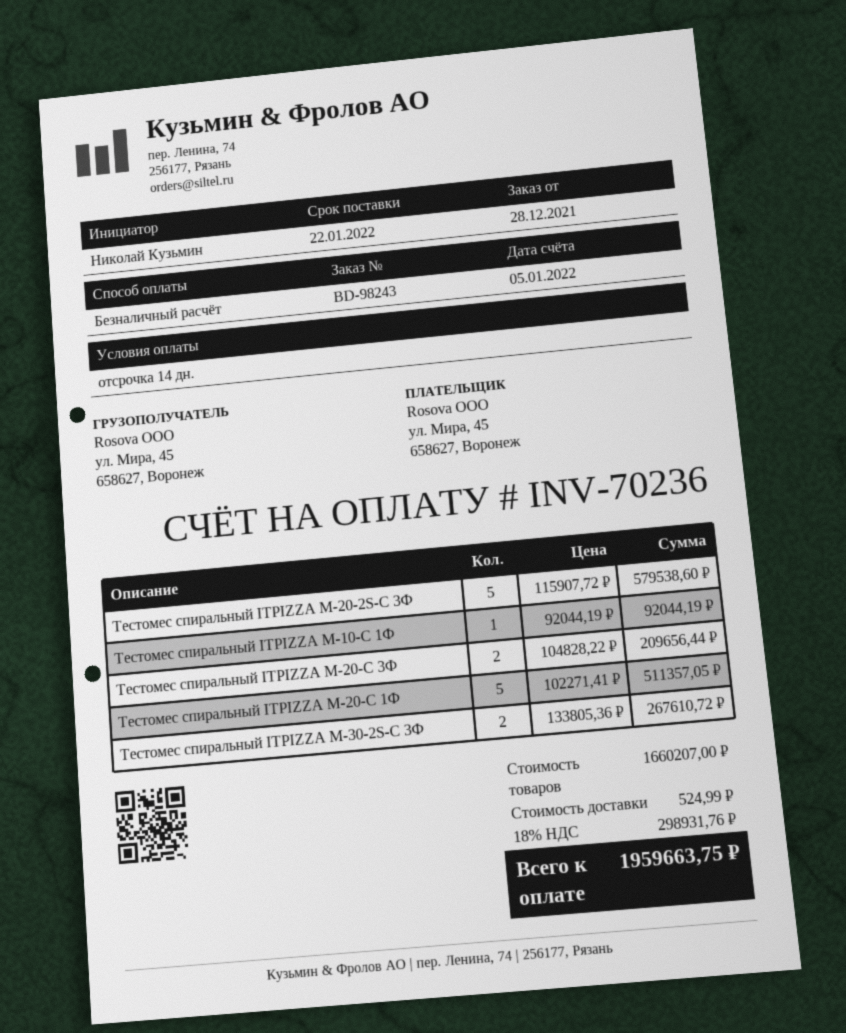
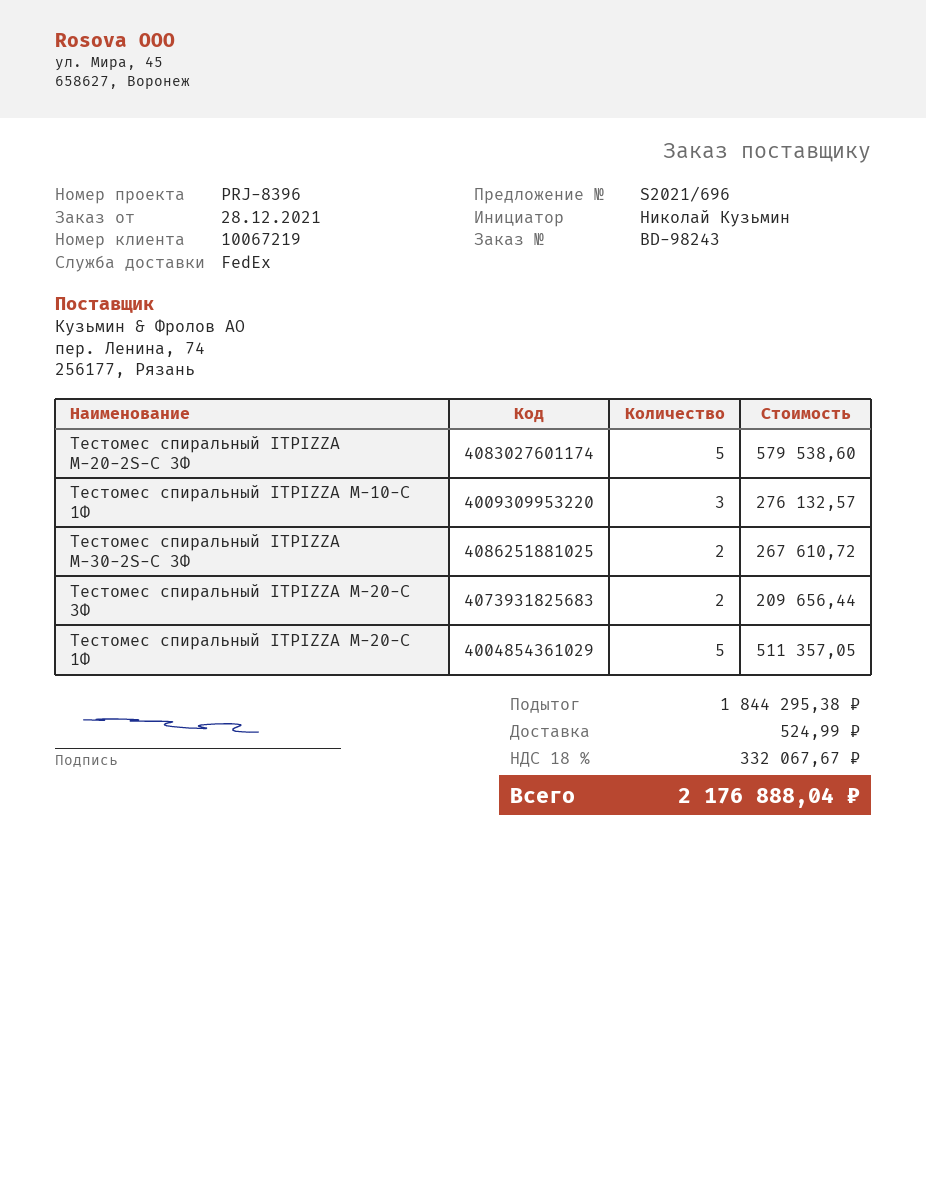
Тестомес спиральный ITPIZZA M-10-С 1Ф: 1 for 92044.19 -> 3 for 276132.57
subtotal: 1660207.00 -> 1844295.38
tax: 18% = 298931.76 -> 18% = 332067.67
total: 1959663.75 -> 2176888.04

